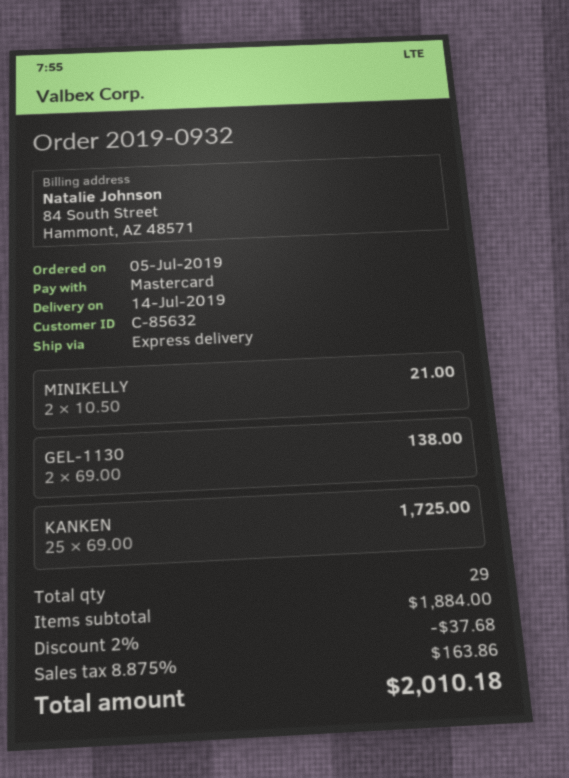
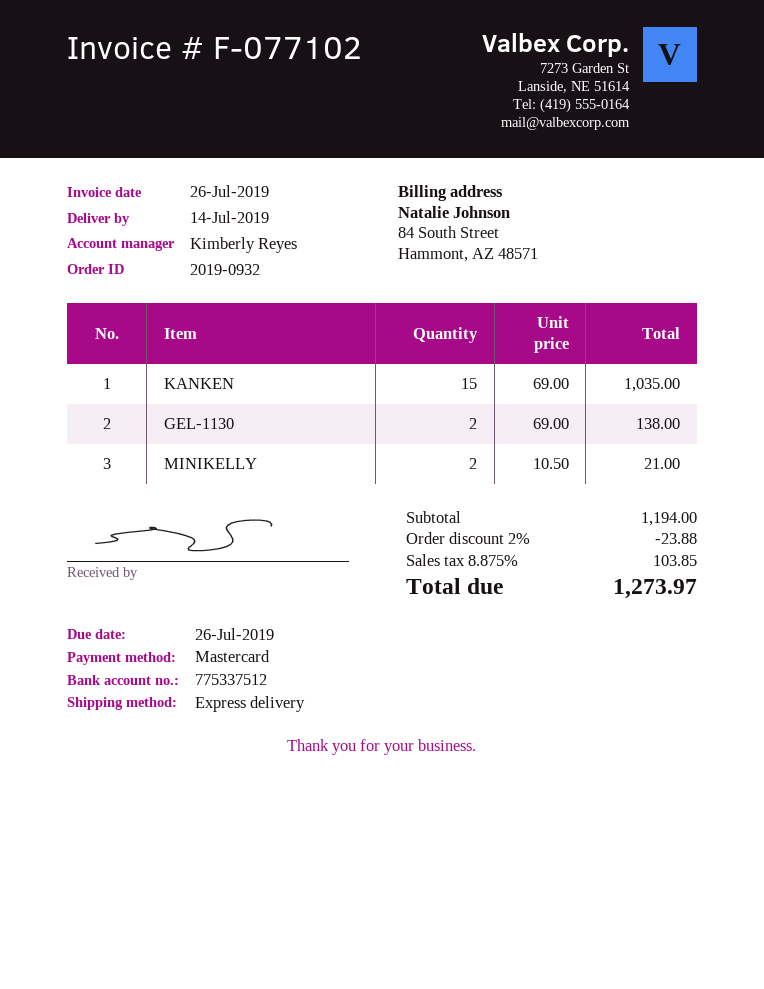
KANKEN: 25 x 69.00 = 1725.00 -> 15 x 69.00 = 1035.00
subtotal: 1884.00 -> 1194.00
discount: 2% = 37.68 -> 2% = 23.88
tax: 8.875% = 163.86 -> 8.875% = 103.85
total: 2010.18 -> 1273.97

